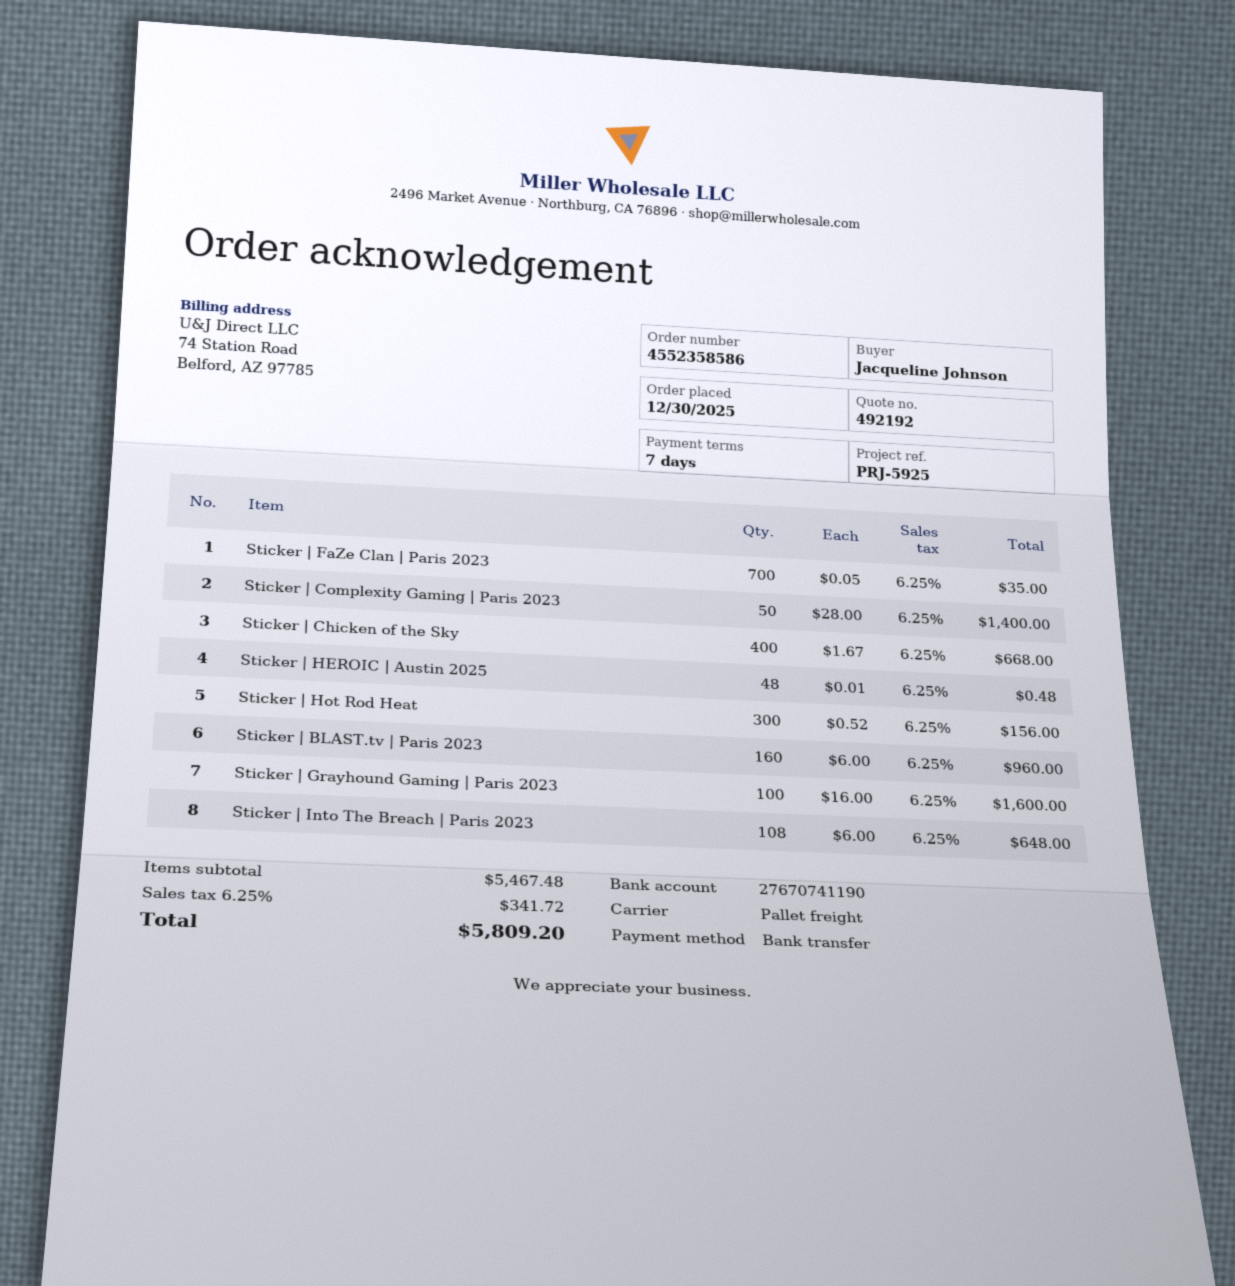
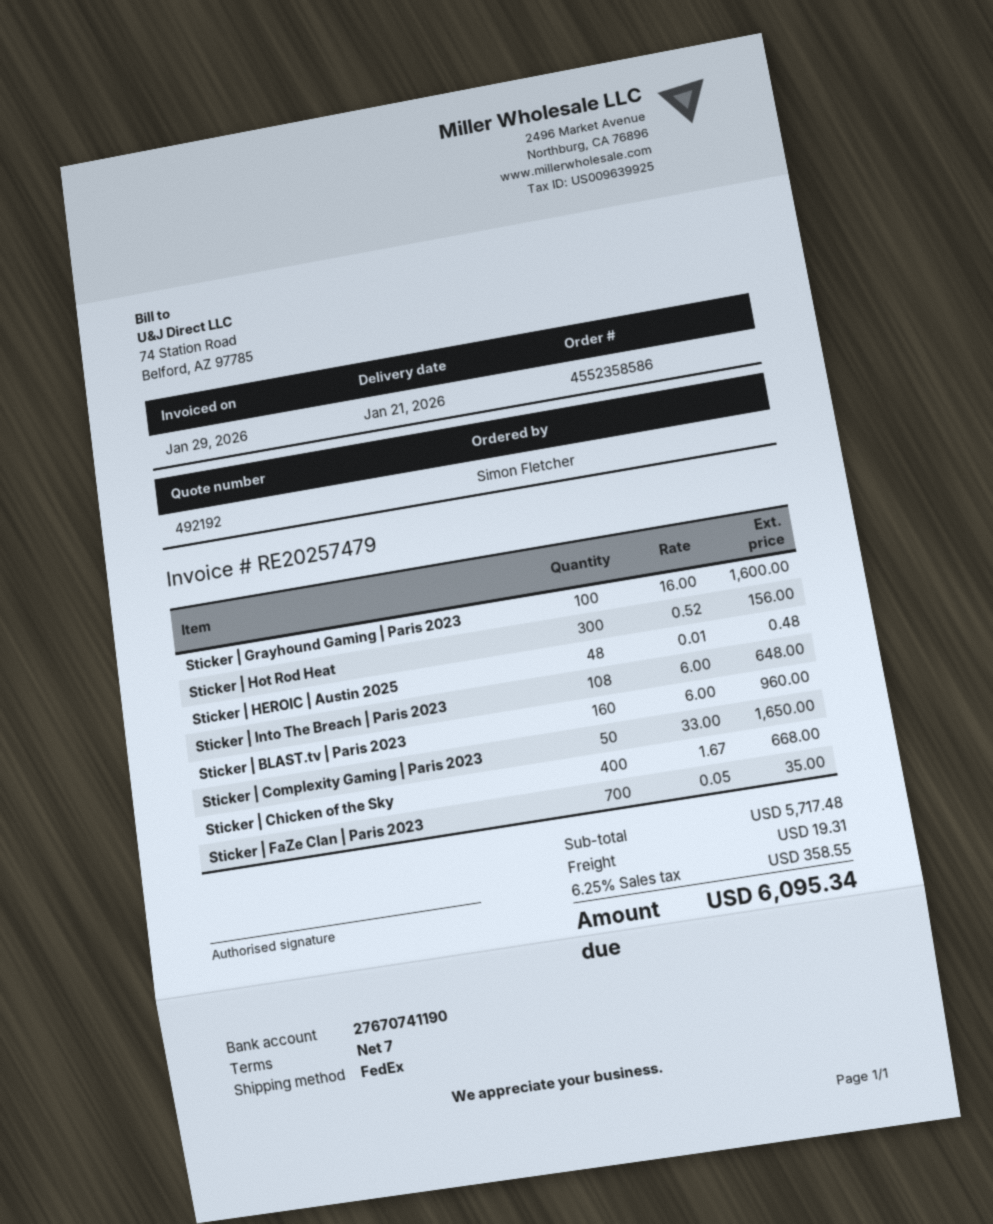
ordered by: Jacqueline Johnson -> Simon Fletcher
shipping method: pallet freight -> FedEx
Sticker | Complexity Gaming | Paris 2023: 50 x 28.00 = 1400.00 -> 50 x 33.00 = 1650.00
subtotal: 5467.48 -> 5717.48
shipping: none -> 19.31
tax: 6.25% = 341.72 -> 6.25% = 358.55
total: 5809.20 -> 6095.34

